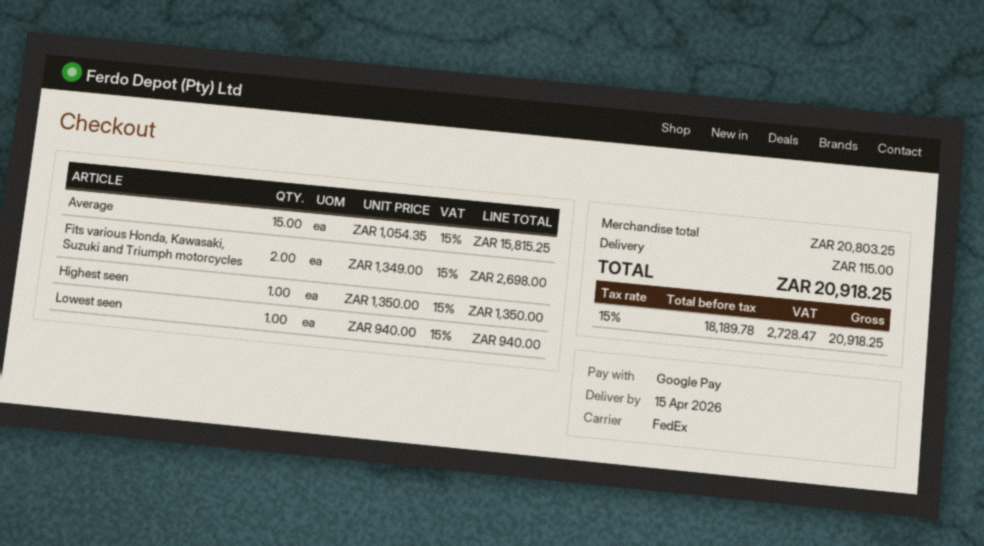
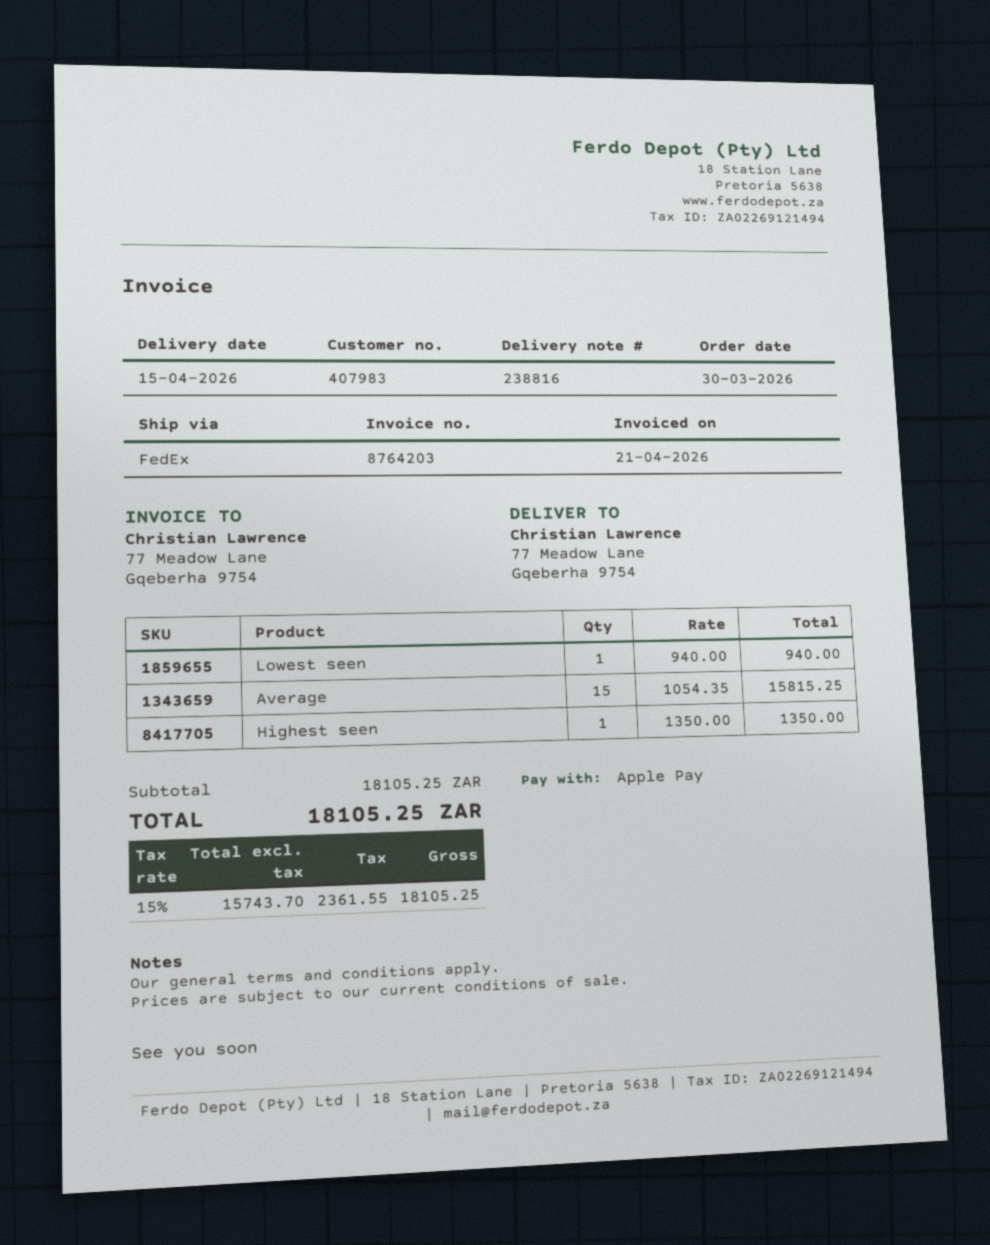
payment method: Google Pay -> Apple Pay
Fits various Honda, Kawasaki, Suzuki and Triumph motorcycles: 2 x 1349.00 = 2698.00 -> none
subtotal: 20803.25 -> 18105.25
shipping: 115.00 -> none
net: 18189.78 -> 15743.70
tax: 15% = 2728.47 -> 15% = 2361.55
total: 20918.25 -> 18105.25

